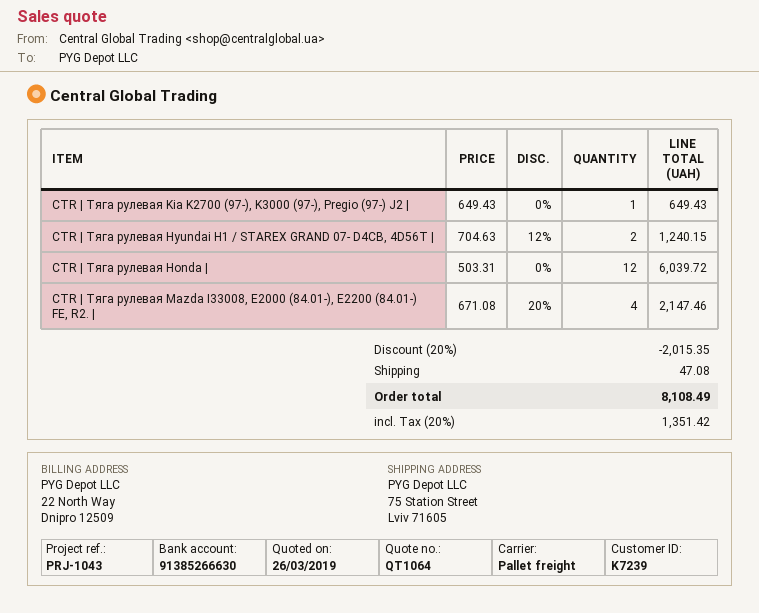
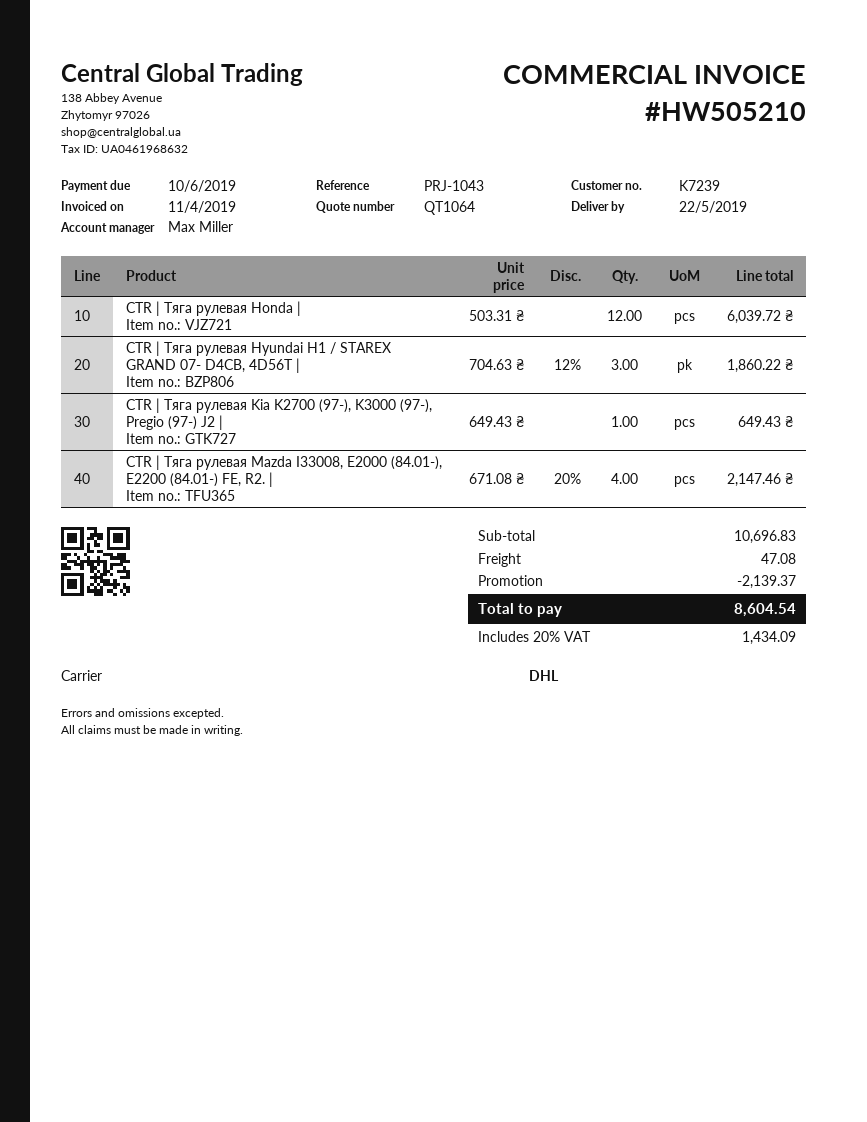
shipping method: pallet freight -> DHL
CTR | Тяга рулевая Hyundai H1 / STAREX GRAND 07- D4CB, 4D56T |: 2 x 704.63 - 12% = 1240.15 -> 3 x 704.63 - 12% = 1860.22
discount: 2015.35 -> 2139.37
tax: 20% = 1351.42 -> 20% = 1434.09
total: 8108.49 -> 8604.54

